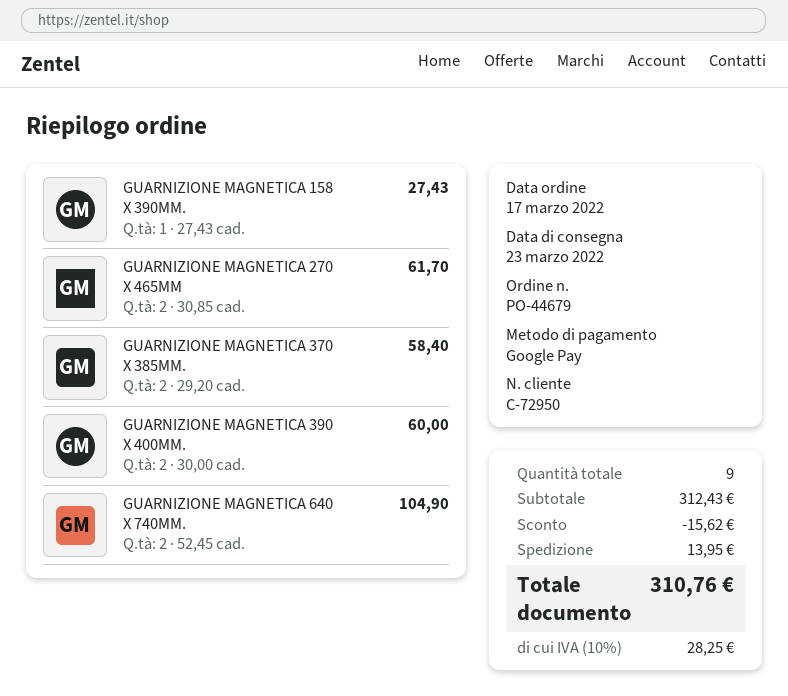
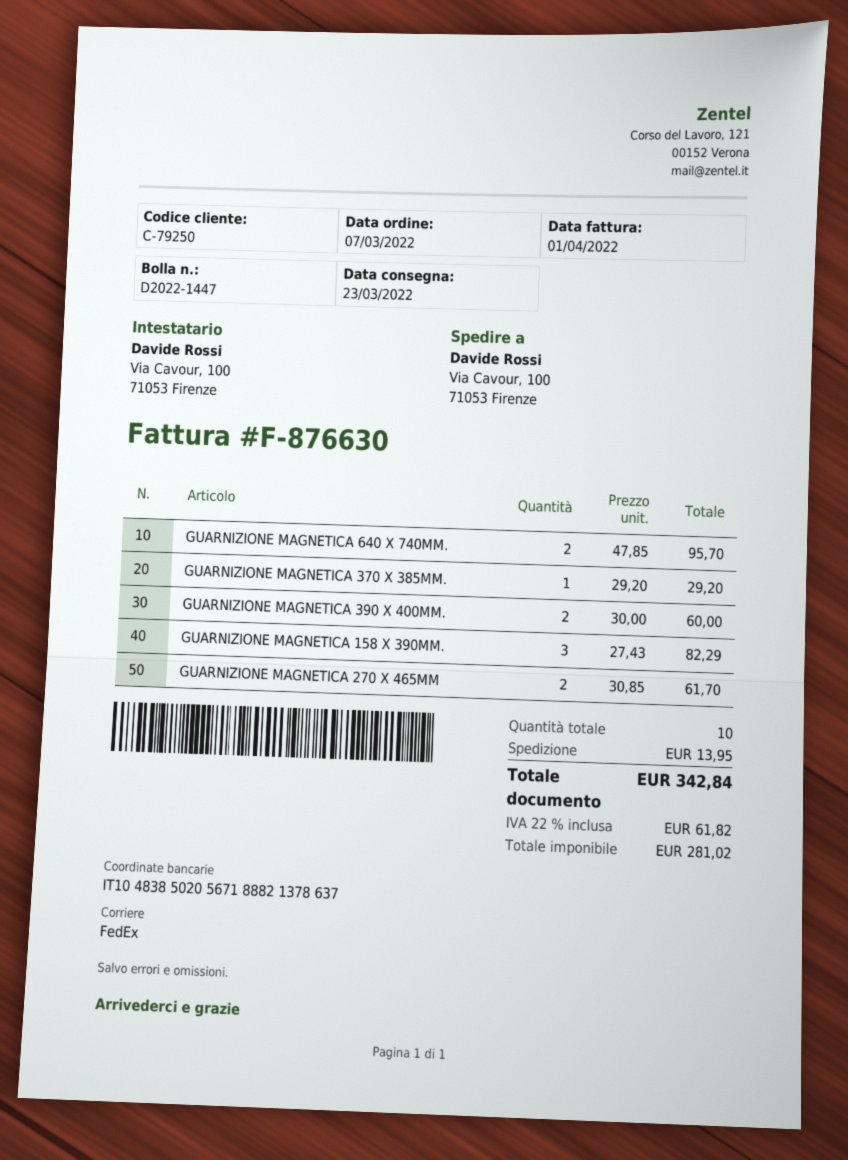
order date: 2022-03-17 -> 2022-03-07
customer number: C-72950 -> C-79250
GUARNIZIONE MAGNETICA 158 X 390MM.: 1 x 27.43 = 27.43 -> 3 x 27.43 = 82.29
GUARNIZIONE MAGNETICA 370 X 385MM.: 2 x 29.20 = 58.40 -> 1 x 29.20 = 29.20
GUARNIZIONE MAGNETICA 640 X 740MM.: 2 x 52.45 = 104.90 -> 2 x 47.85 = 95.70
total quantity: 9 -> 10
discount: 15.62 -> none
tax: 10% = 28.25 -> 22% = 61.82
total: 310.76 -> 342.84

